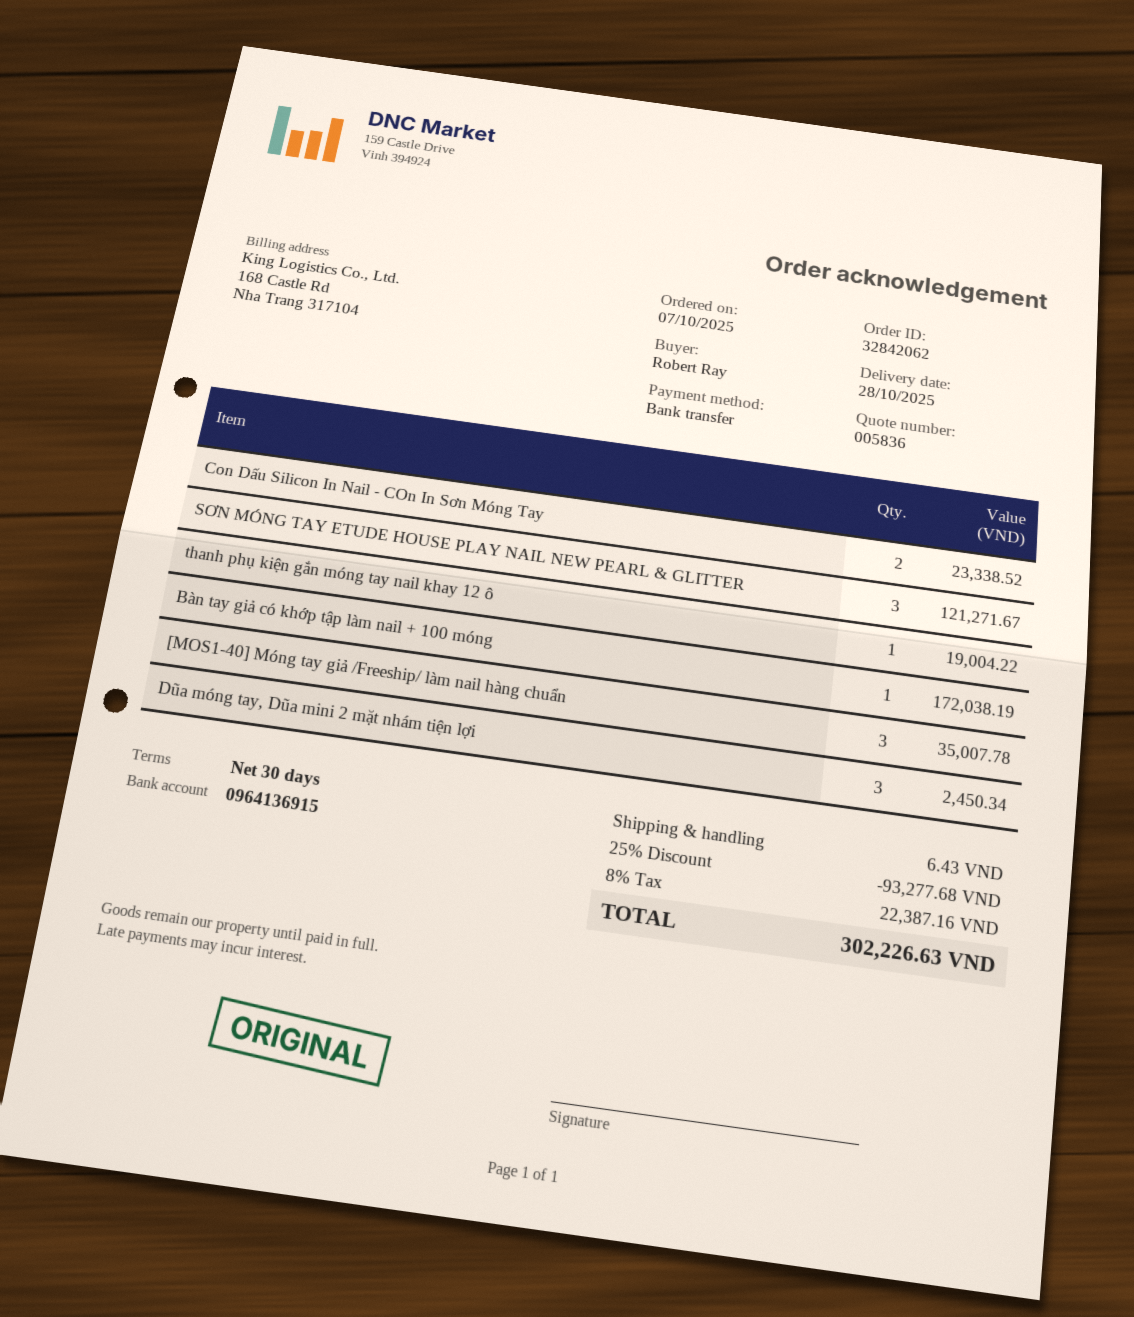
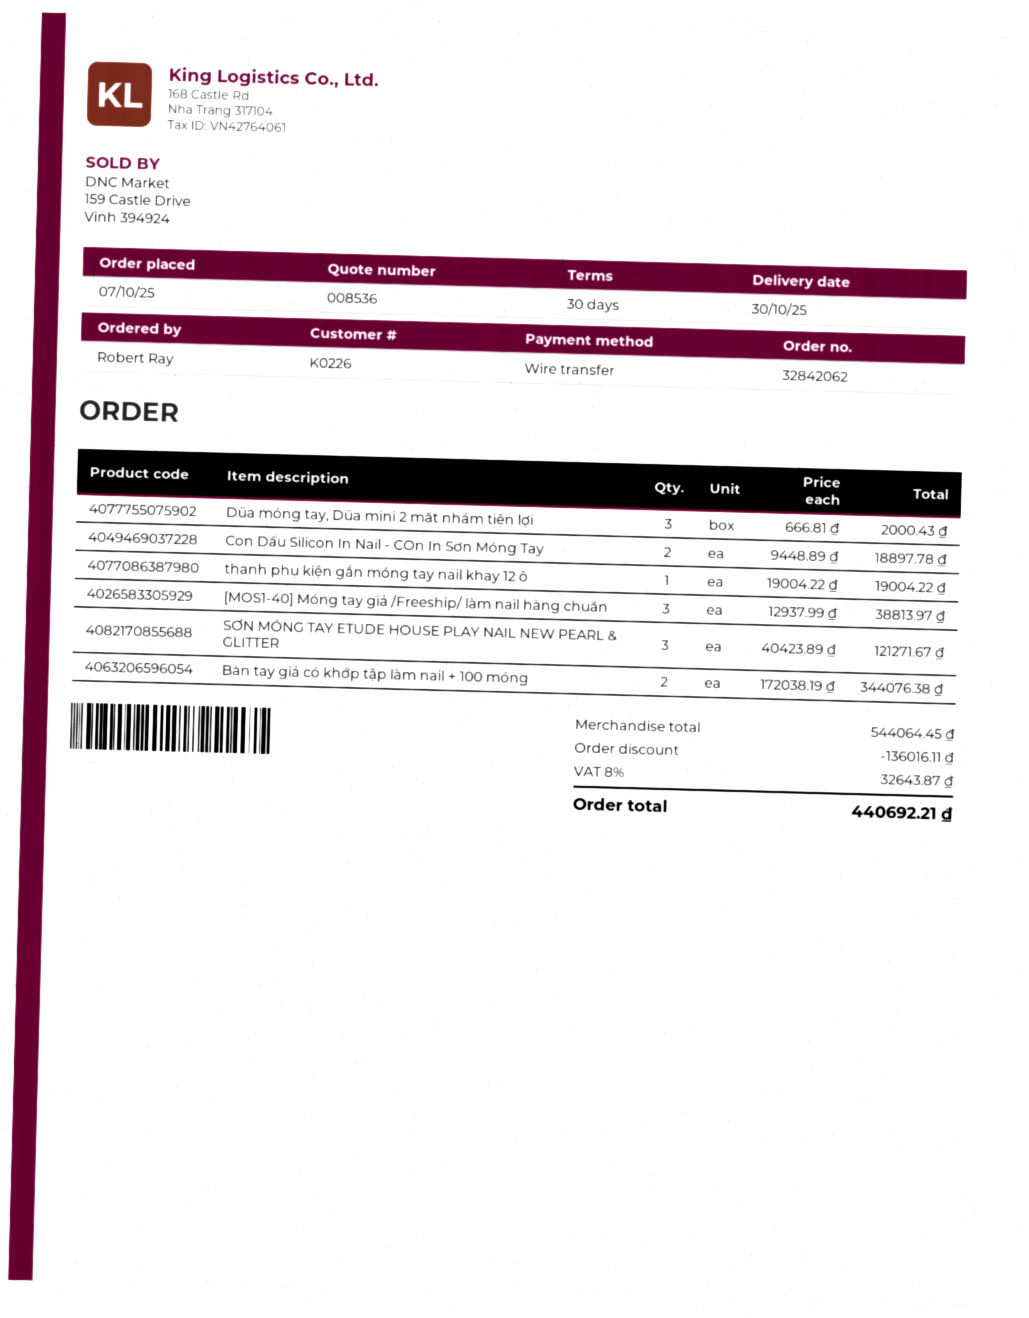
quote number: 005836 -> 008536
delivery date: 2025-10-28 -> 2025-10-30
Con Dấu Silicon In Nail - COn In Sơn Móng Tay: 2 for 23338.52 -> 2 for 18897.78
Bàn tay giả có khớp tập làm nail + 100 móng: 1 for 172038.19 -> 2 for 344076.38
[MOS1-40] Móng tay giả /Freeship/ làm nail hàng chuẩn: 3 for 35007.78 -> 3 for 38813.97
Dũa móng tay, Dũa mini 2 mặt nhám tiện lợi: 3 for 2450.34 -> 3 for 2000.43
discount: 93277.68 -> 136016.11
shipping: 6.43 -> none
tax: 8% = 22387.16 -> 8% = 32643.87
total: 302226.63 -> 440692.21

